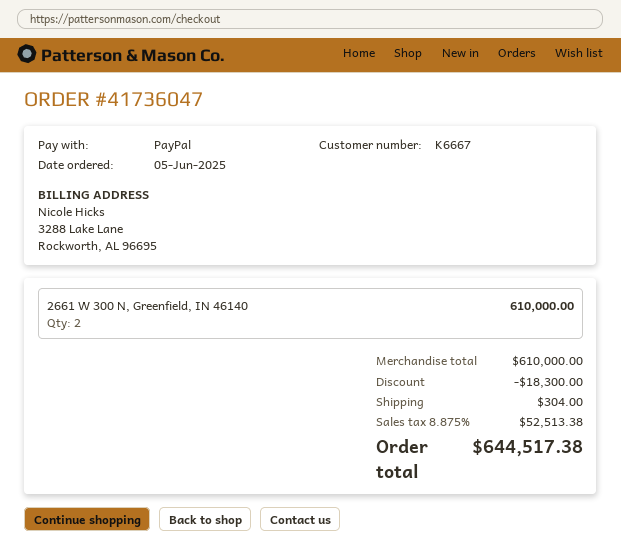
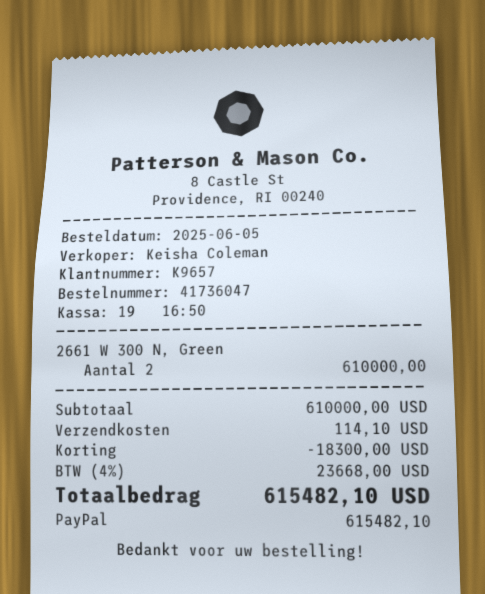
customer number: K6667 -> K9657
shipping: 304.00 -> 114.10
tax: 8.875% = 52513.38 -> 4% = 23668.00
total: 644517.38 -> 615482.10

